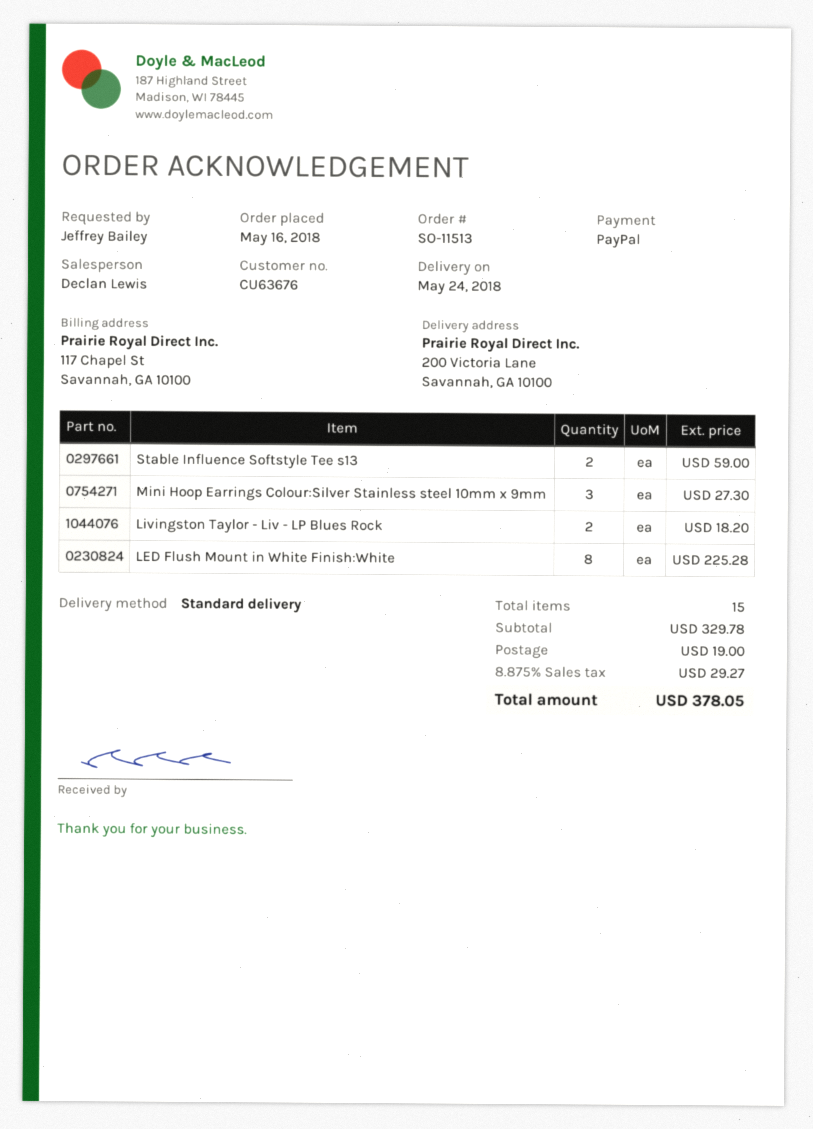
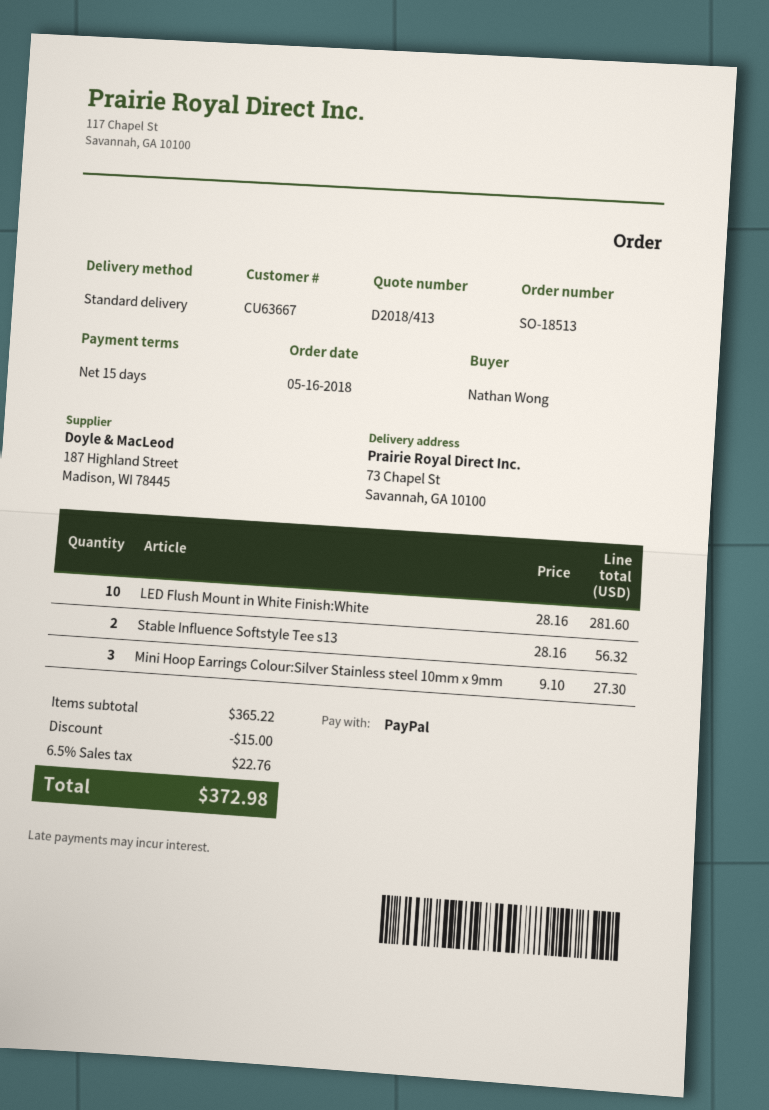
order number: SO-11513 -> SO-18513
customer number: CU63676 -> CU63667
ordered by: Jeffrey Bailey -> Nathan Wong
ship to: 200 Victoria Lane, Savannah, GA 10100 -> 73 Chapel St, Savannah, GA 10100
Stable Influence Softstyle Tee s13: 2 for 59.00 -> 2 for 56.32
Livingston Taylor - Liv - LP Blues Rock: 2 for 18.20 -> none
LED Flush Mount in White Finish:White: 8 for 225.28 -> 10 for 281.60
subtotal: 329.78 -> 365.22
discount: none -> 15.00
shipping: 19.00 -> none
tax: 8.875% = 29.27 -> 6.5% = 22.76
total: 378.05 -> 372.98

